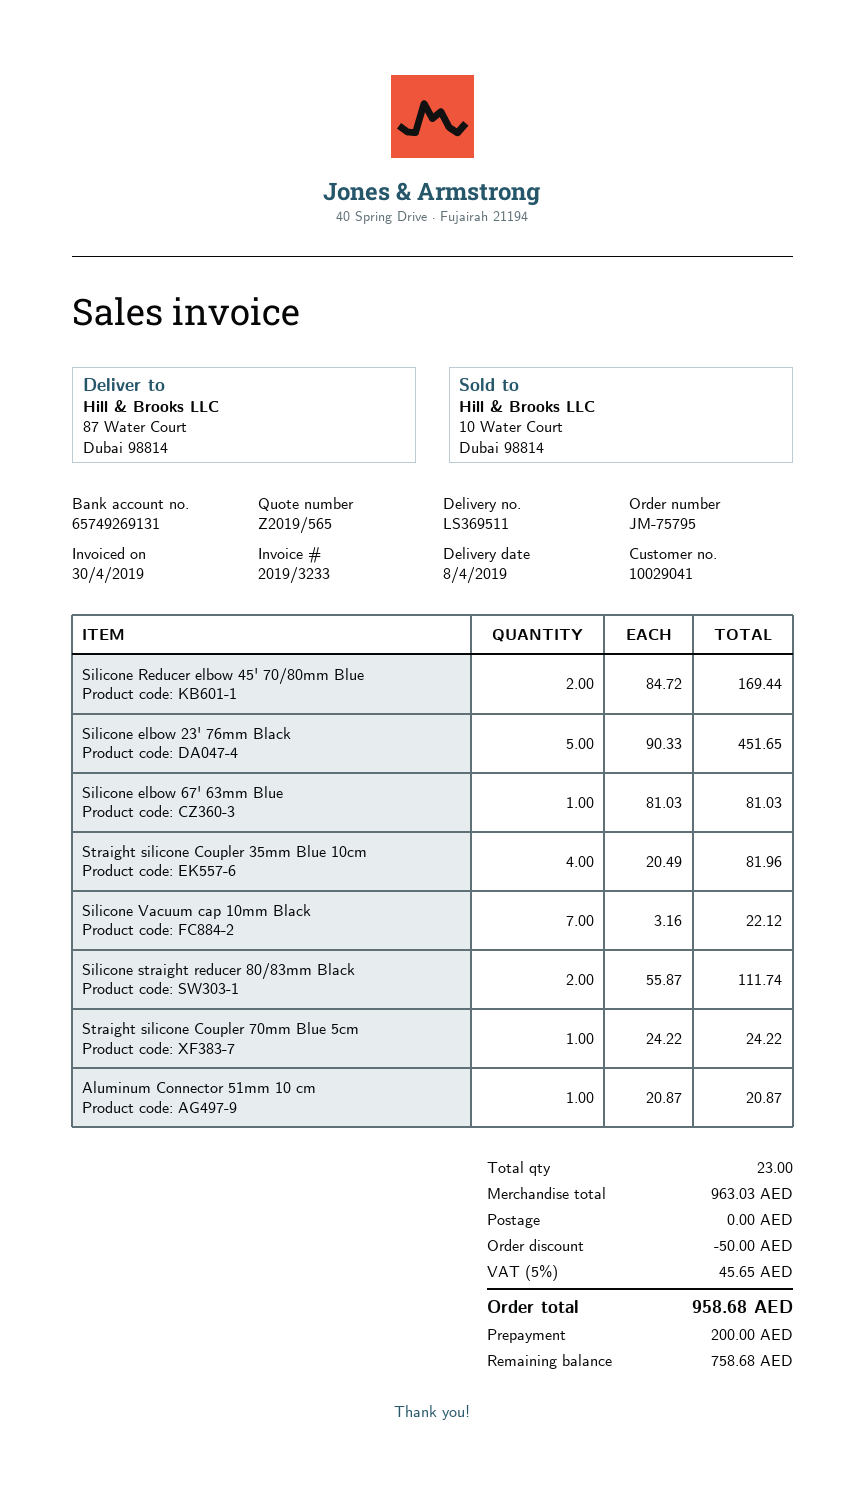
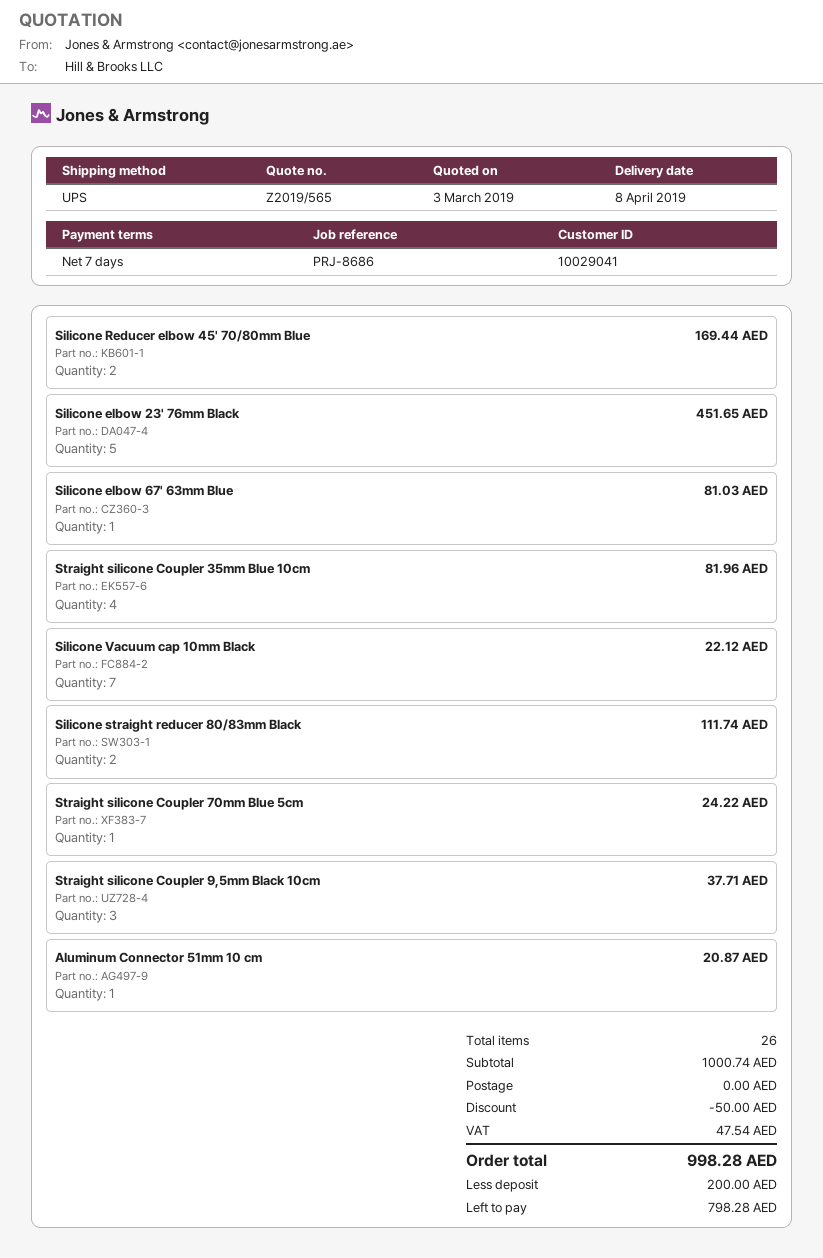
Straight silicone Coupler 9,5mm Black 10cm: none -> 3 for 37.71
total quantity: 23 -> 26
subtotal: 963.03 -> 1000.74
tax: 45.65 -> 47.54
total: 958.68 -> 998.28
balance: 758.68 -> 798.28

